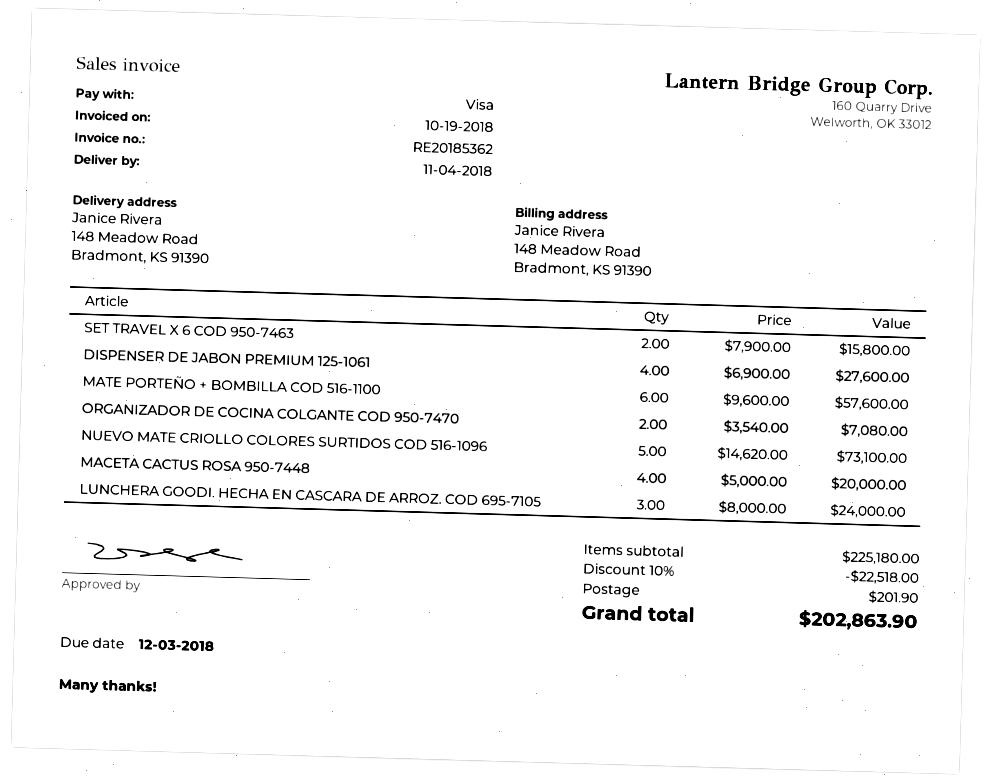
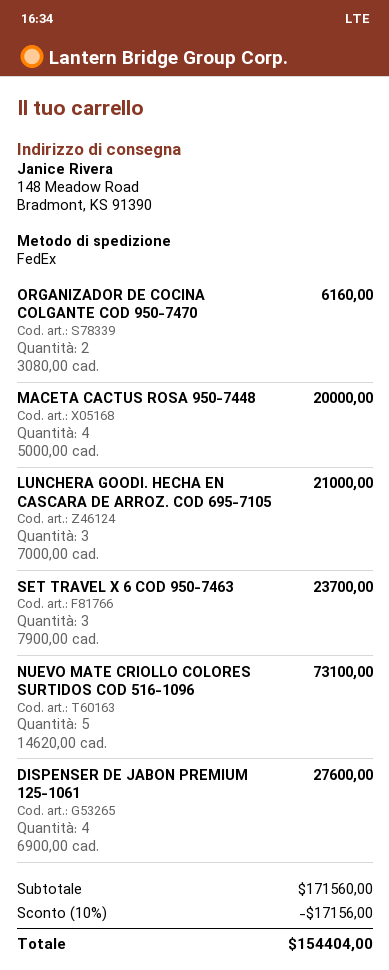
SET TRAVEL X 6 COD 950-7463: 2 x 7900.00 = 15800.00 -> 3 x 7900.00 = 23700.00
MATE PORTEÑO + BOMBILLA COD 516-1100: 6 x 9600.00 = 57600.00 -> none
ORGANIZADOR DE COCINA COLGANTE COD 950-7470: 2 x 3540.00 = 7080.00 -> 2 x 3080.00 = 6160.00
LUNCHERA GOODI. HECHA EN CASCARA DE ARROZ. COD 695-7105: 3 x 8000.00 = 24000.00 -> 3 x 7000.00 = 21000.00
subtotal: 225180.00 -> 171560.00
discount: 10% = 22518.00 -> 10% = 17156.00
shipping: 201.90 -> none
total: 202863.90 -> 154404.00

